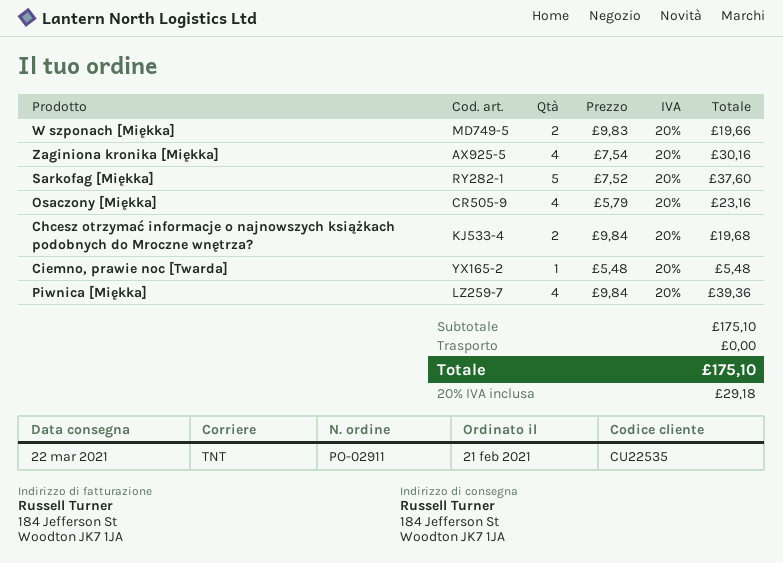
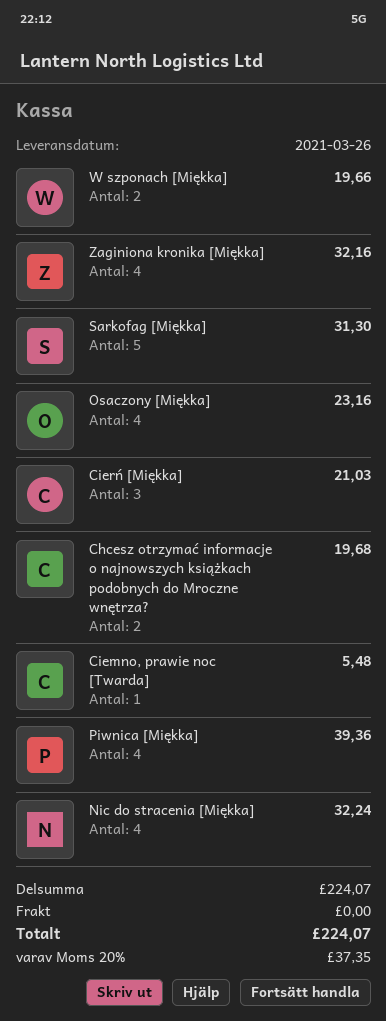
delivery date: 2021-03-22 -> 2021-03-26
Zaginiona kronika [Miękka]: 4 for 30.16 -> 4 for 32.16
Sarkofag [Miękka]: 5 for 37.60 -> 5 for 31.30
Cierń [Miękka]: none -> 3 for 21.03
Nic do stracenia [Miękka]: none -> 4 for 32.24
subtotal: 175.10 -> 224.07
tax: 20% = 29.18 -> 20% = 37.35
total: 175.10 -> 224.07

